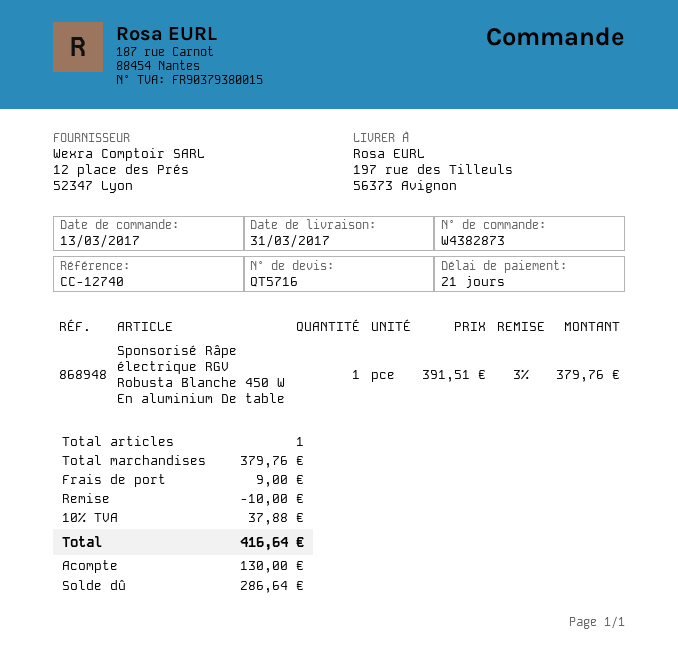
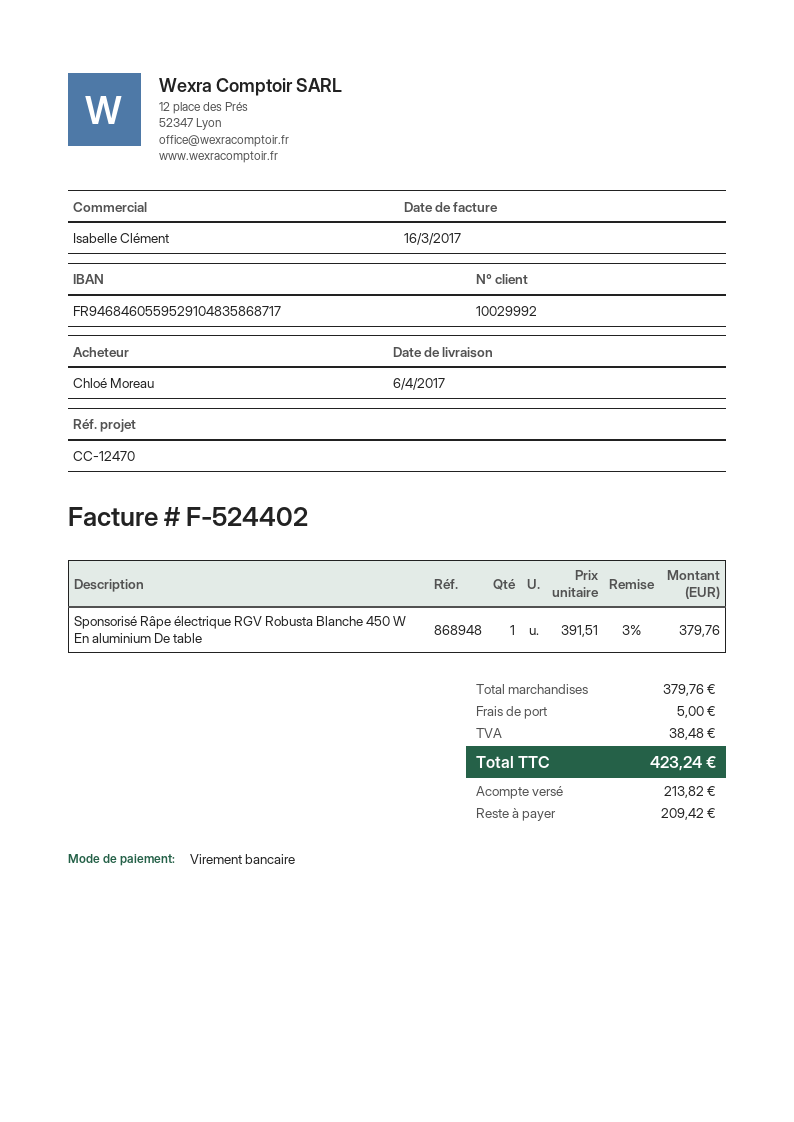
delivery date: 2017-03-31 -> 2017-04-06
reference: CC-12740 -> CC-12470
discount: 10.00 -> none
shipping: 9.00 -> 5.00
tax: 37.88 -> 38.48
total: 416.64 -> 423.24
deposit: 130.00 -> 213.82
balance: 286.64 -> 209.42

